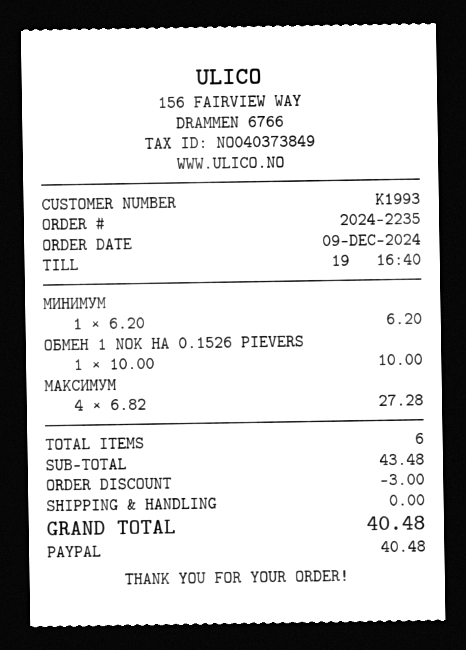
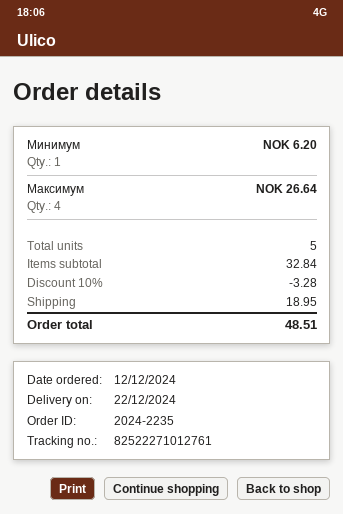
order date: 2024-12-09 -> 2024-12-12
ОБМЕН 1 NOK НА 0.1526 PIEVERS: 1 for 10.00 -> none
МАКСИМУМ: 4 for 27.28 -> 4 for 26.64
total quantity: 6 -> 5
subtotal: 43.48 -> 32.84
discount: 3.00 -> 3.28
shipping: 0.00 -> 18.95
total: 40.48 -> 48.51

